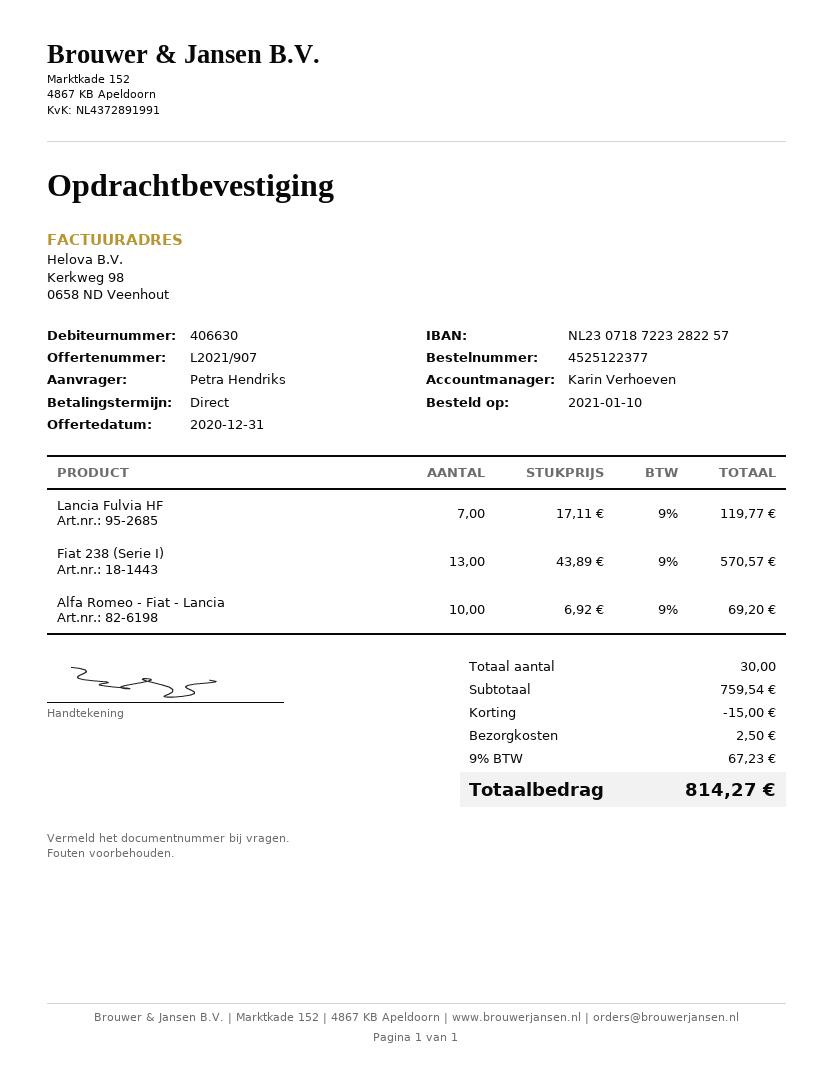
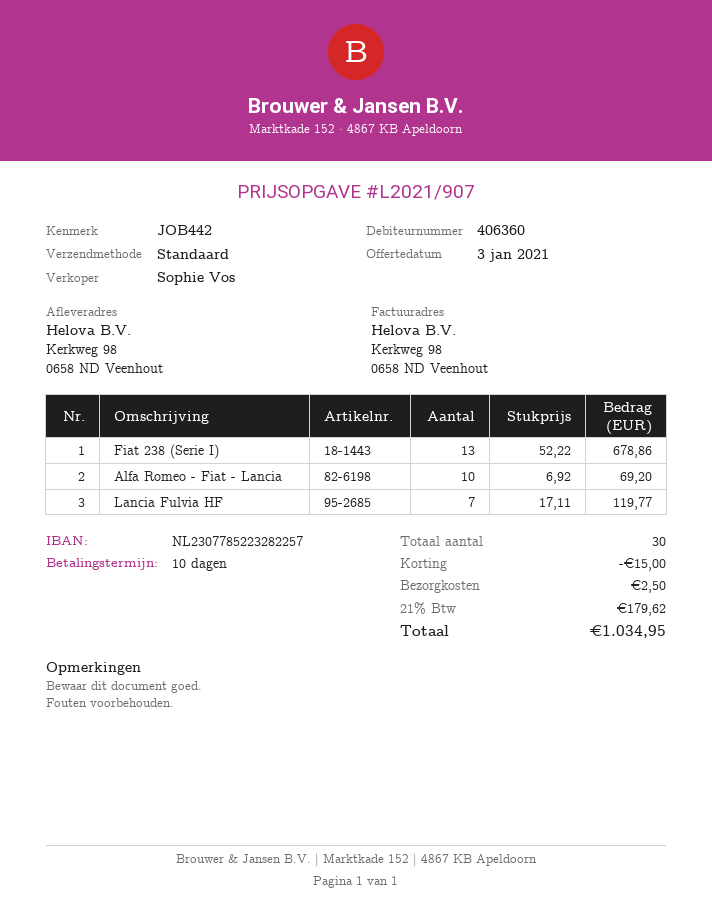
quote date: 2020-12-31 -> 2021-01-03
payment terms: on receipt -> 10 days
customer number: 406630 -> 406360
sales rep: Karin Verhoeven -> Sophie Vos
bank account: NL2307187223282257 -> NL2307785223282257
Fiat 238 (Serie I): 13 x 43.89 = 570.57 -> 13 x 52.22 = 678.86
tax: 9% = 67.23 -> 21% = 179.62
total: 814.27 -> 1034.95

